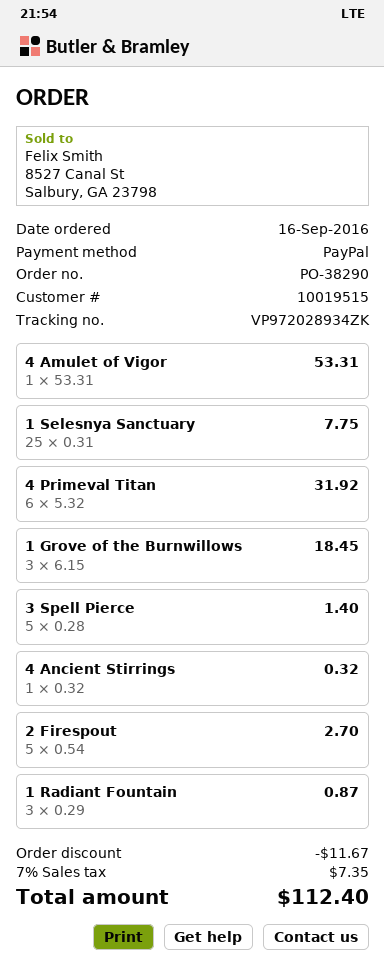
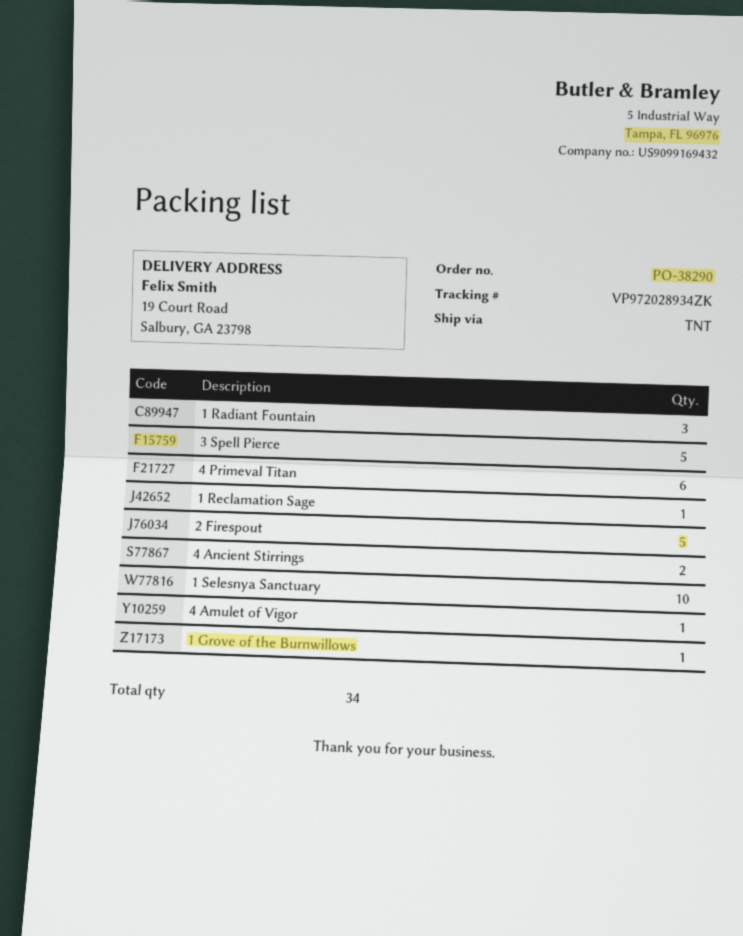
1 Selesnya Sanctuary: 25 -> 10
1 Grove of the Burnwillows: 3 -> 1
4 Ancient Stirrings: 1 -> 2
1 Reclamation Sage: none -> 1

